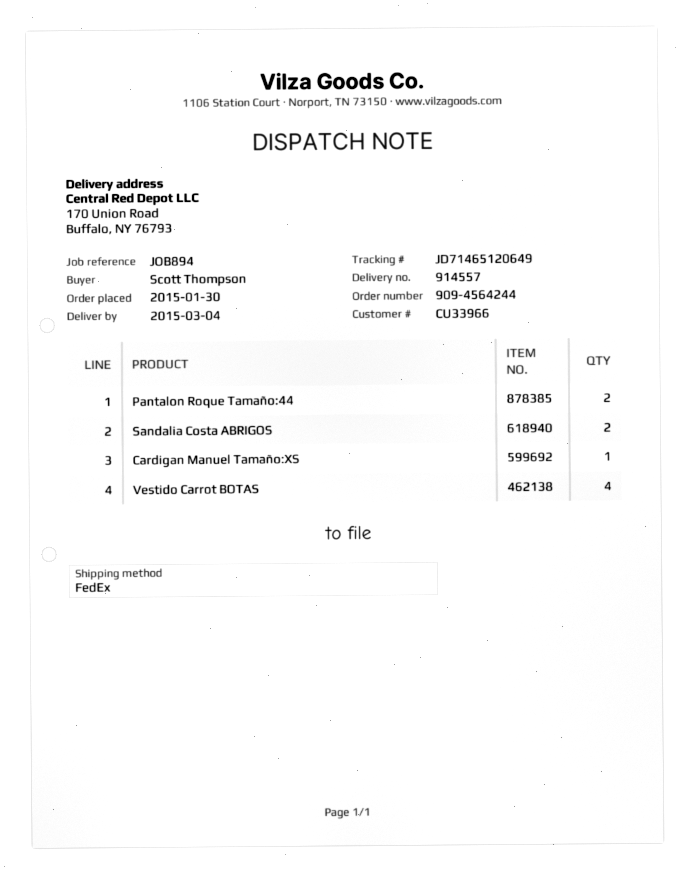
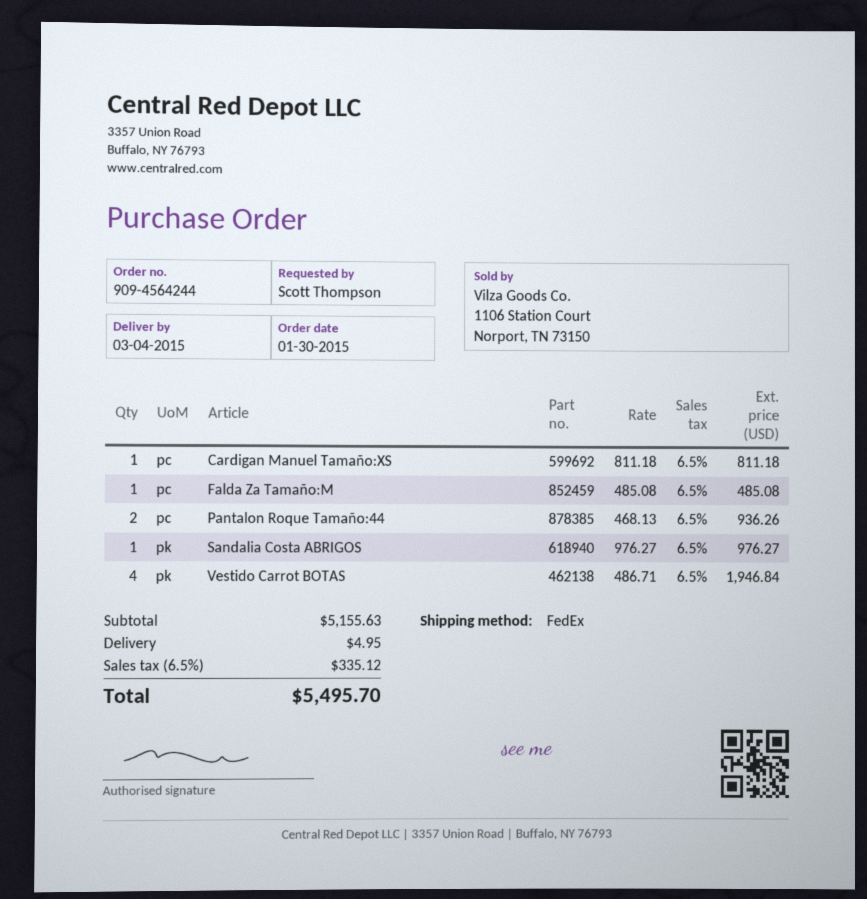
Sandalia Costa ABRIGOS: 2 -> 1
Falda Za Tamaño:M: none -> 1

